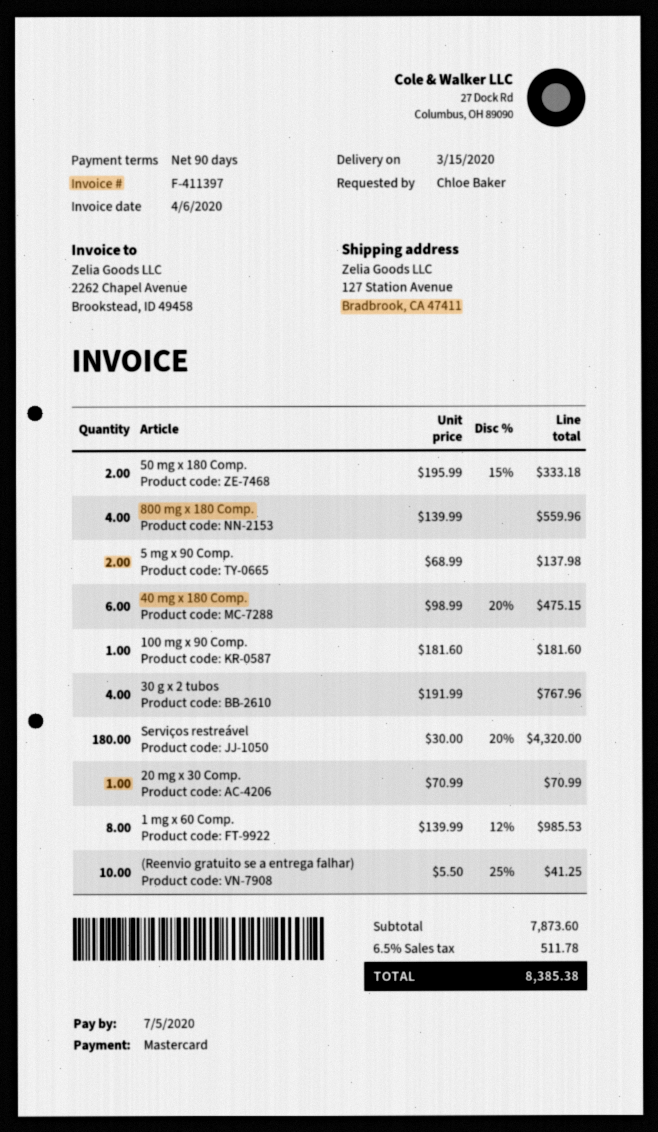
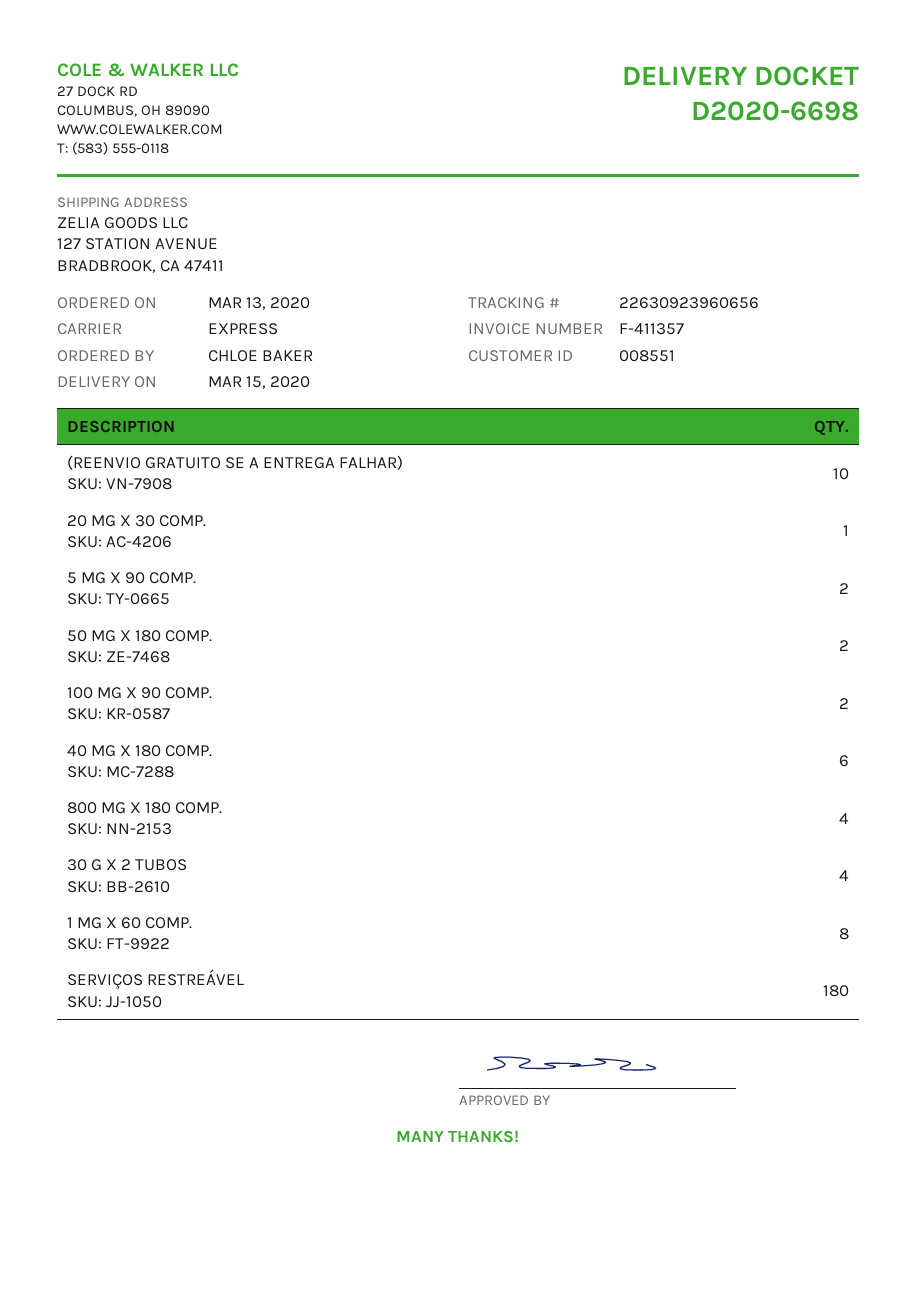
invoice number: F-411397 -> F-411357
100 mg x 90 Comp.: 1 -> 2

